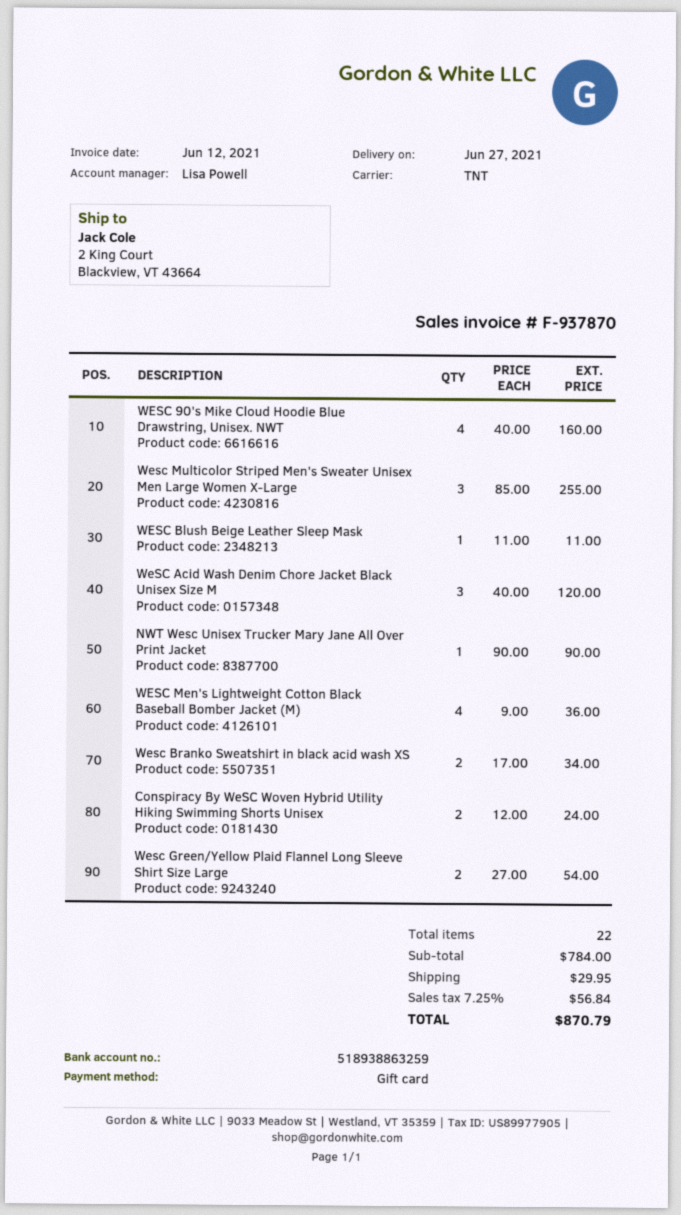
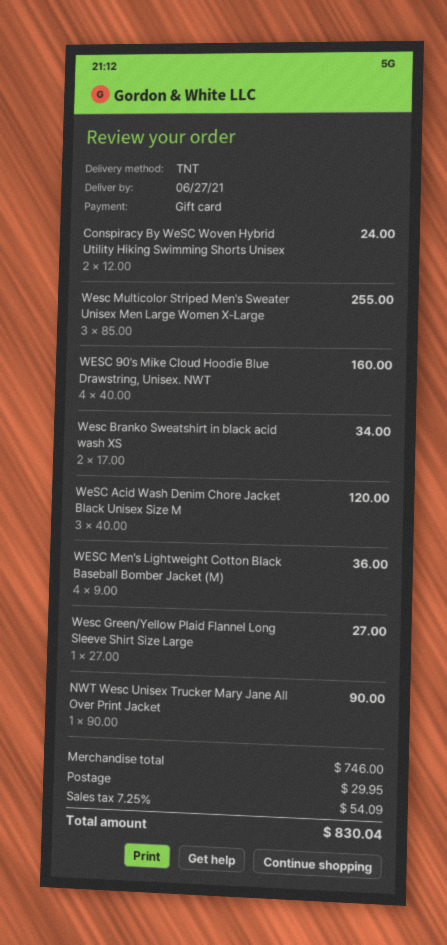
WESC Blush Beige Leather Sleep Mask: 1 x 11.00 = 11.00 -> none
Wesc Green/Yellow Plaid Flannel Long Sleeve Shirt Size Large: 2 x 27.00 = 54.00 -> 1 x 27.00 = 27.00
subtotal: 784.00 -> 746.00
tax: 7.25% = 56.84 -> 7.25% = 54.09
total: 870.79 -> 830.04

